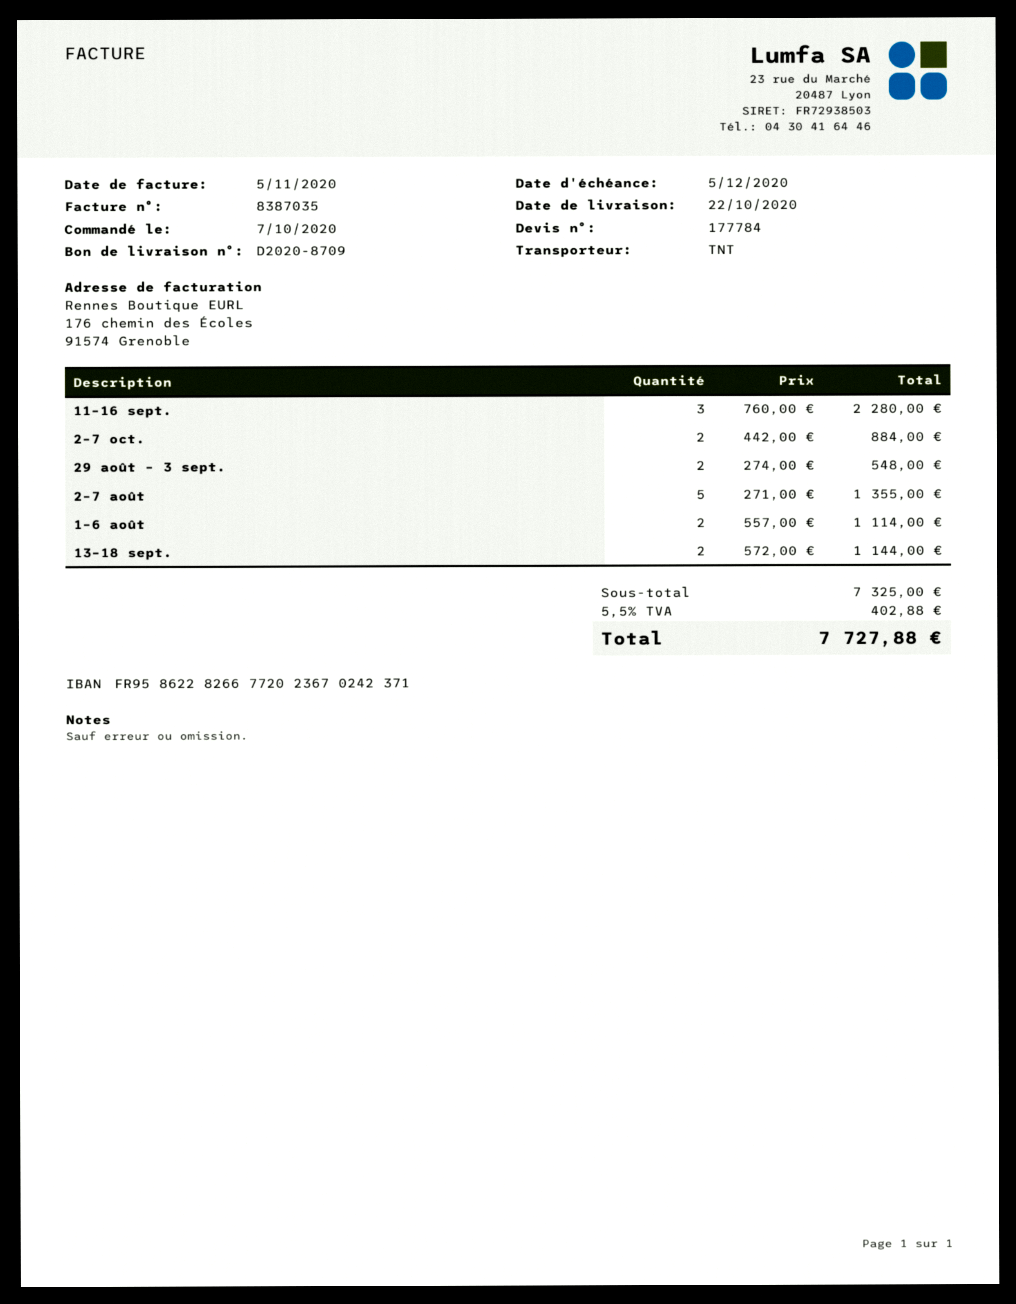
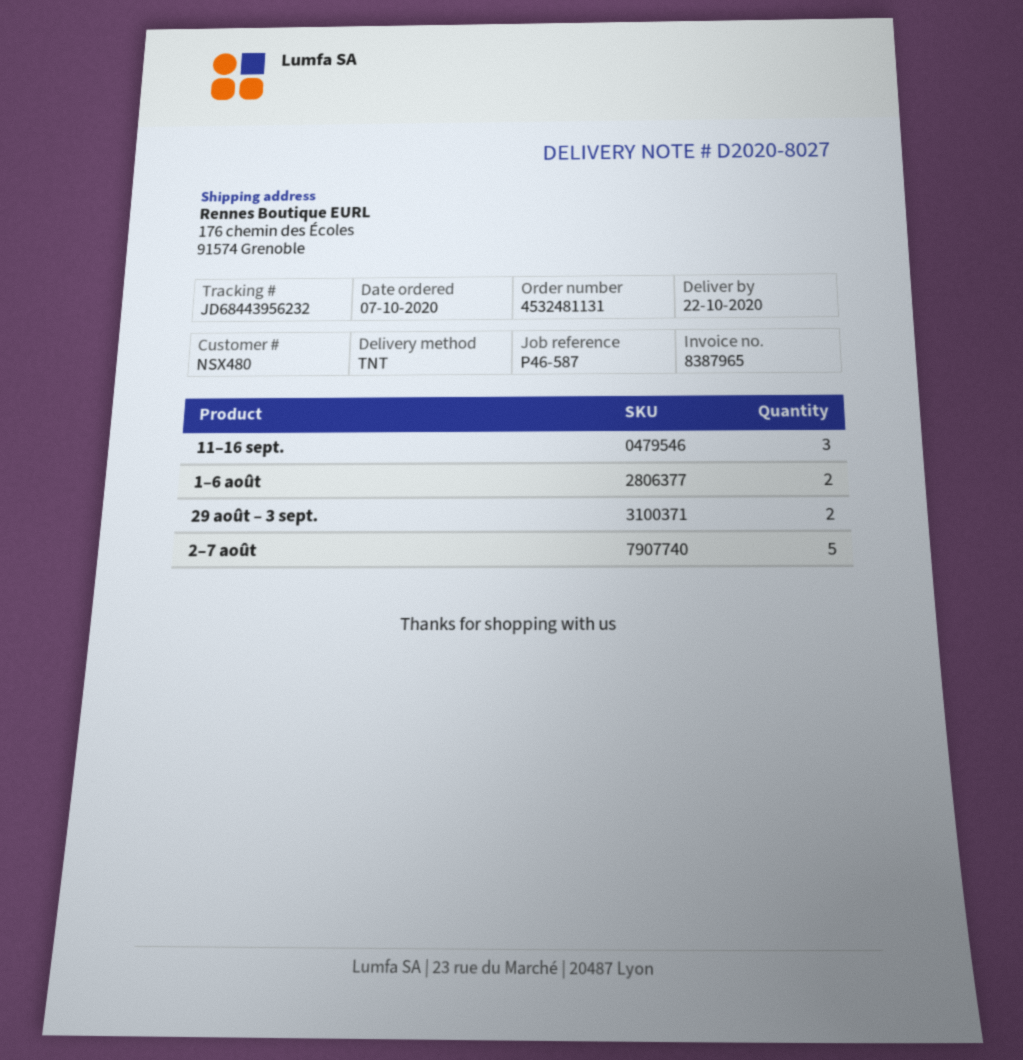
delivery note number: D2020-8709 -> D2020-8027
invoice number: 8387035 -> 8387965
2–7 oct.: 2 -> none
13–18 sept.: 2 -> none

